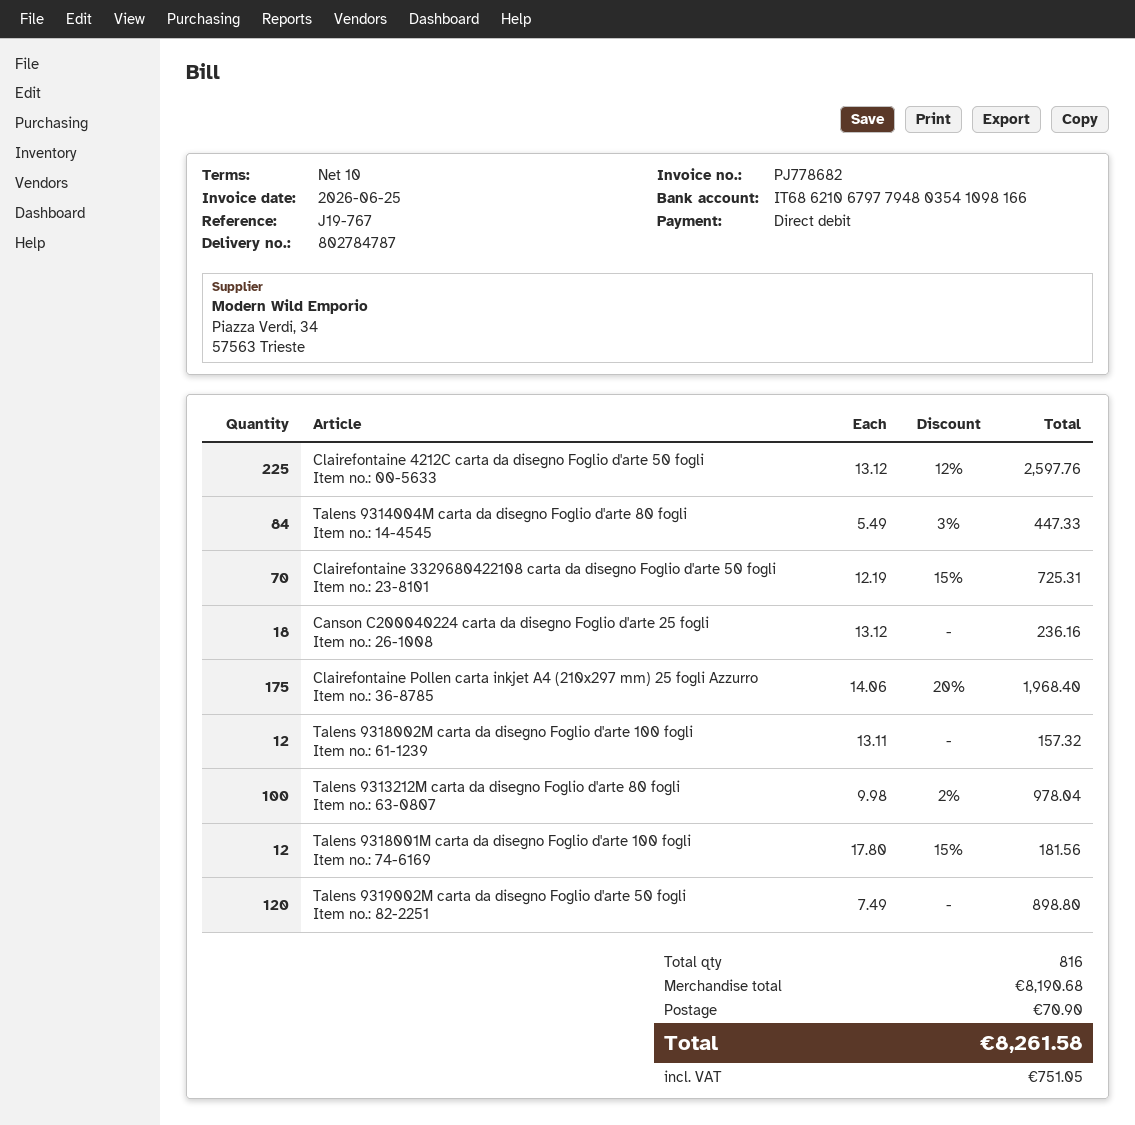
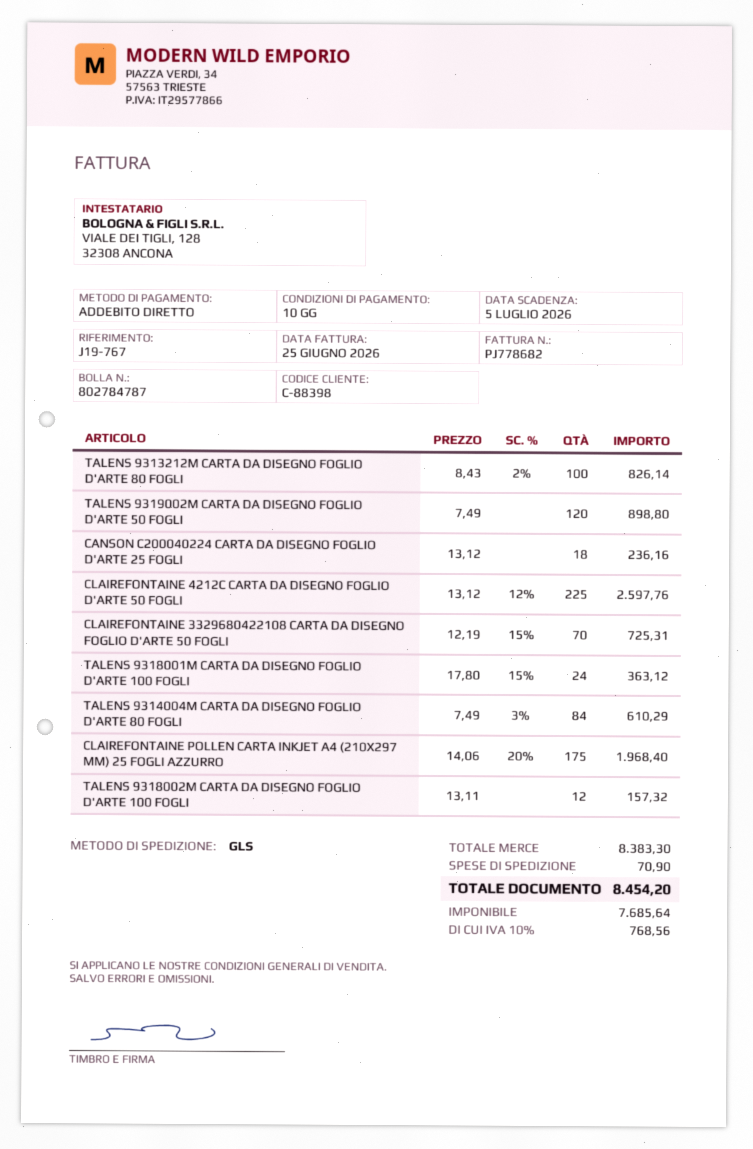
Talens 9314004M carta da disegno Foglio d'arte 80 fogli: 84 x 5.49 - 3% = 447.33 -> 84 x 7.49 - 3% = 610.29
Talens 9313212M carta da disegno Foglio d'arte 80 fogli: 100 x 9.98 - 2% = 978.04 -> 100 x 8.43 - 2% = 826.14
Talens 9318001M carta da disegno Foglio d'arte 100 fogli: 12 x 17.80 - 15% = 181.56 -> 24 x 17.80 - 15% = 363.12
subtotal: 8190.68 -> 8383.30
tax: 751.05 -> 768.56
total: 8261.58 -> 8454.20

